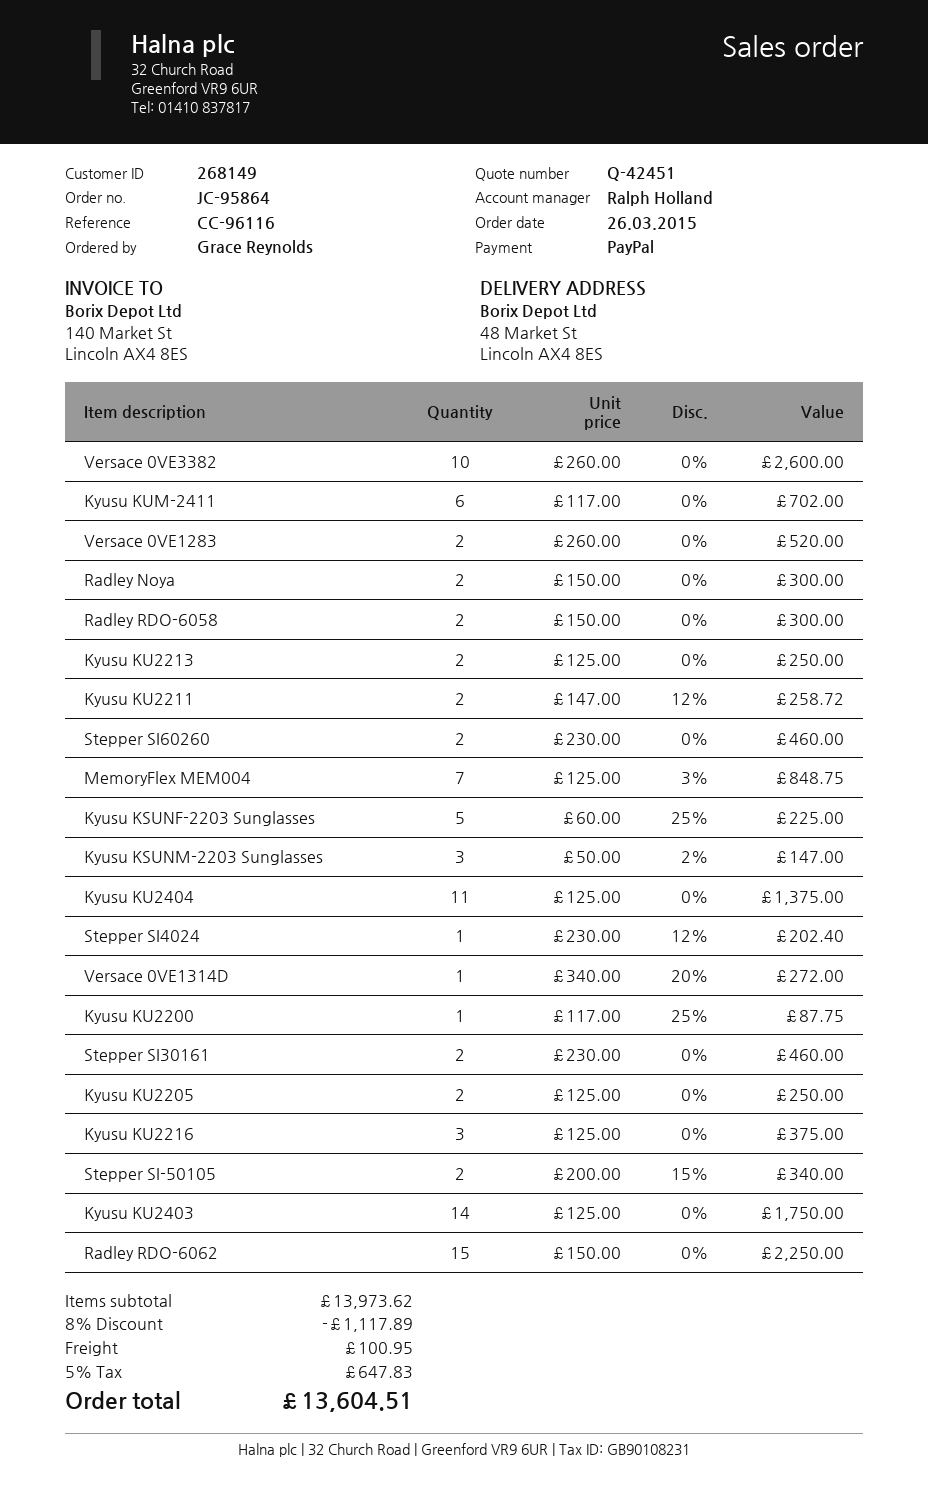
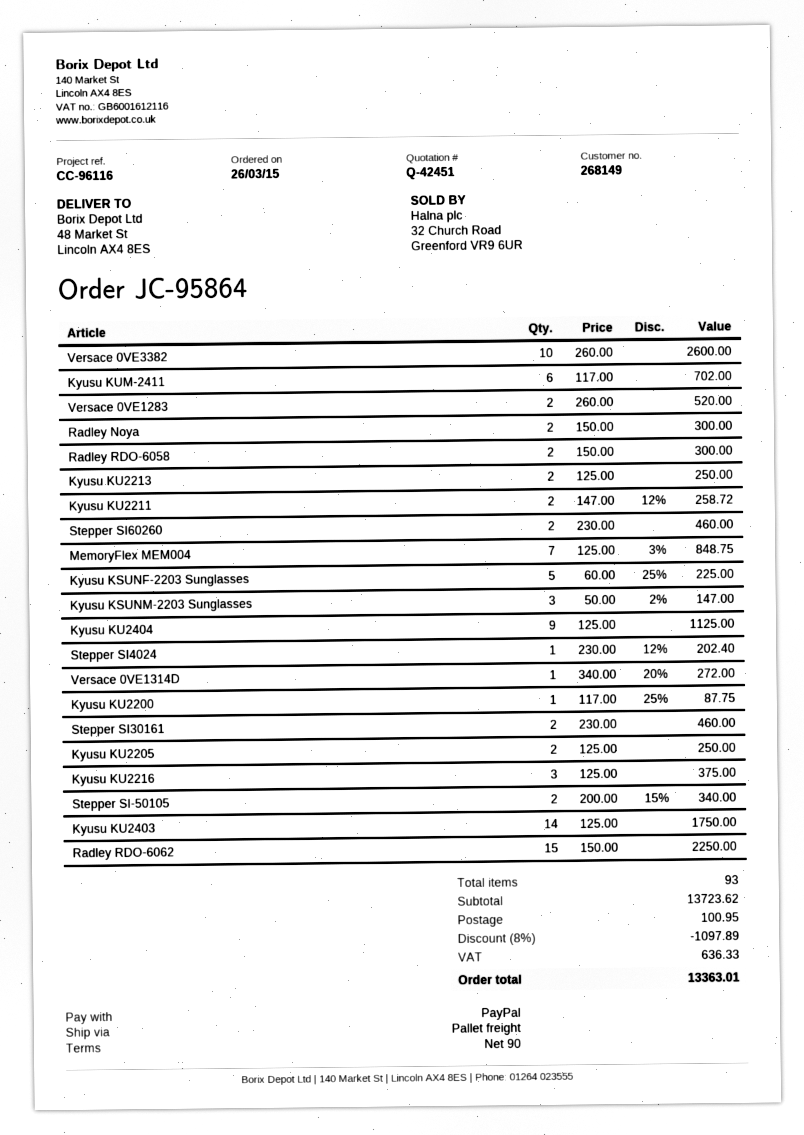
Kyusu KU2404: 11 x 125.00 = 1375.00 -> 9 x 125.00 = 1125.00
subtotal: 13973.62 -> 13723.62
discount: 8% = 1117.89 -> 8% = 1097.89
tax: 647.83 -> 636.33
total: 13604.51 -> 13363.01

